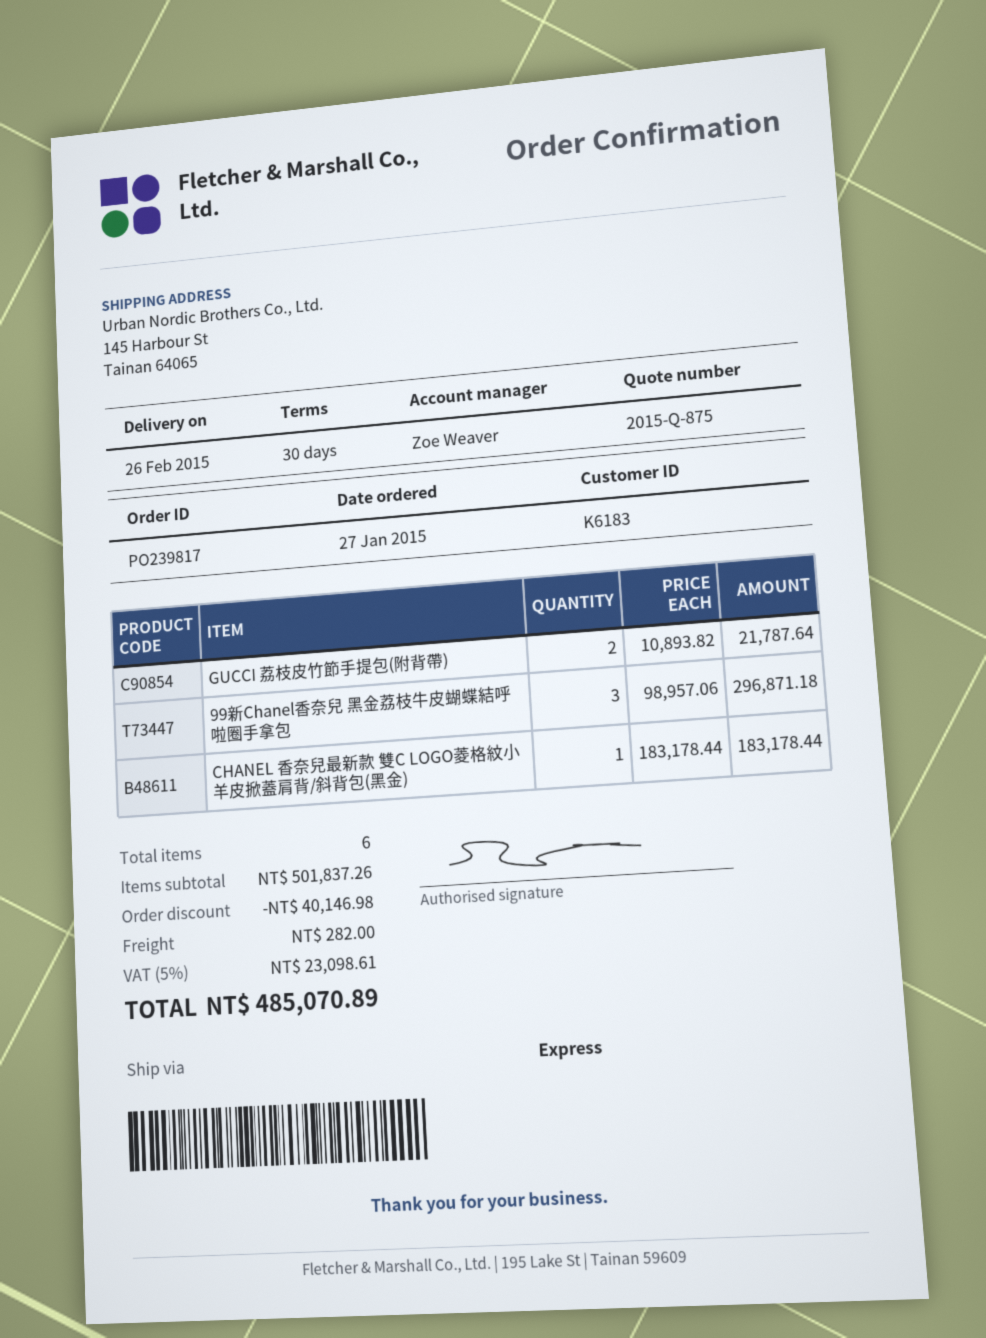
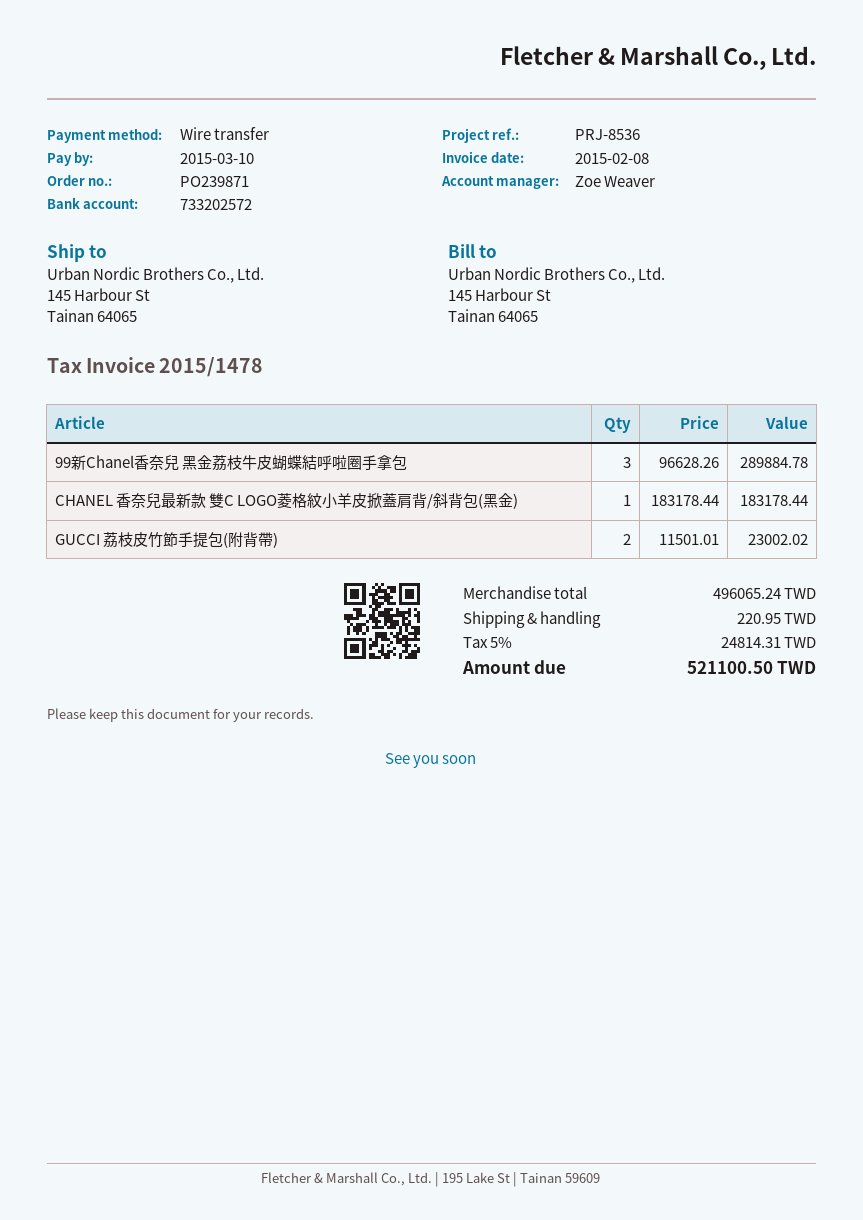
order number: PO239817 -> PO239871
GUCCI 荔枝皮竹節手提包(附背帶): 2 x 10893.82 = 21787.64 -> 2 x 11501.01 = 23002.02
99新Chanel香奈兒 黑金荔枝牛皮蝴蝶結呼啦圈手拿包: 3 x 98957.06 = 296871.18 -> 3 x 96628.26 = 289884.78
subtotal: 501837.26 -> 496065.24
discount: 40146.98 -> none
shipping: 282.00 -> 220.95
tax: 5% = 23098.61 -> 5% = 24814.31
total: 485070.89 -> 521100.50

